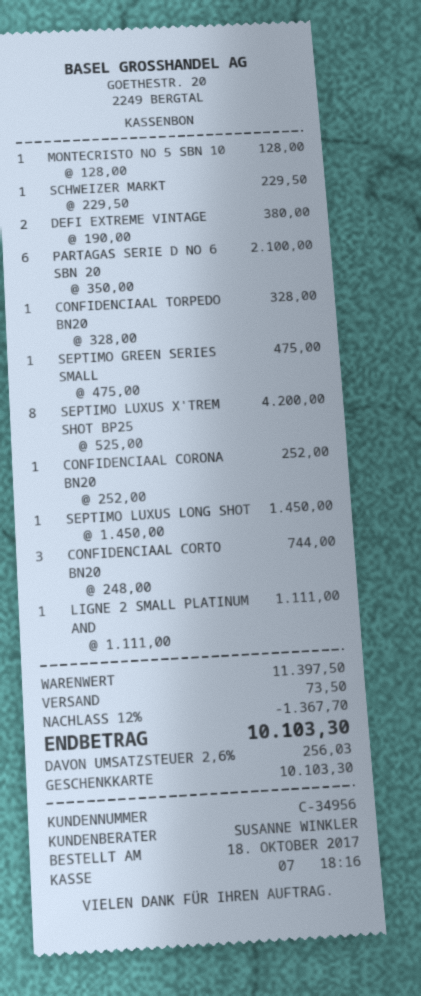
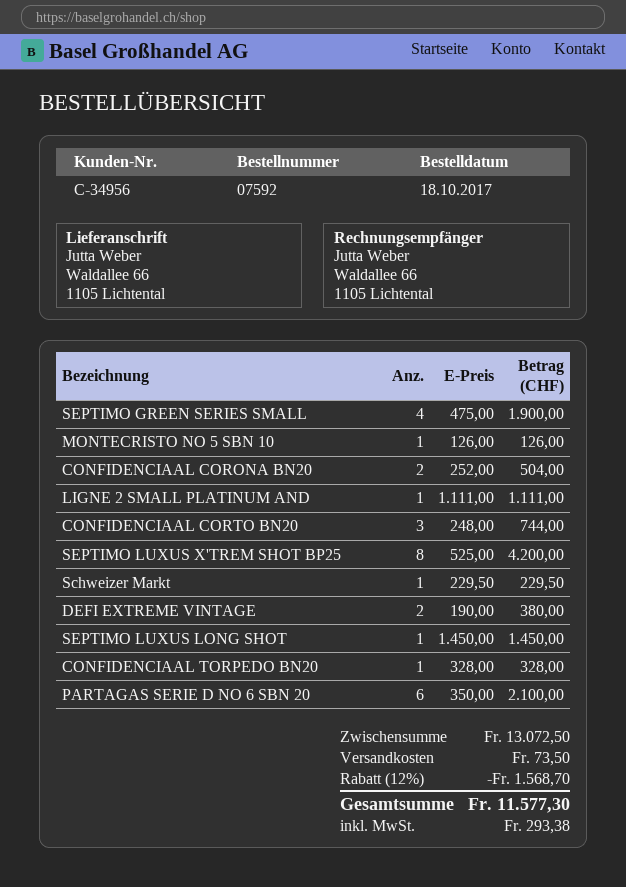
MONTECRISTO NO 5 SBN 10: 1 x 128.00 = 128.00 -> 1 x 126.00 = 126.00
SEPTIMO GREEN SERIES SMALL: 1 x 475.00 = 475.00 -> 4 x 475.00 = 1900.00
CONFIDENCIAAL CORONA BN20: 1 x 252.00 = 252.00 -> 2 x 252.00 = 504.00
subtotal: 11397.50 -> 13072.50
discount: 12% = 1367.70 -> 12% = 1568.70
tax: 256.03 -> 293.38
total: 10103.30 -> 11577.30

